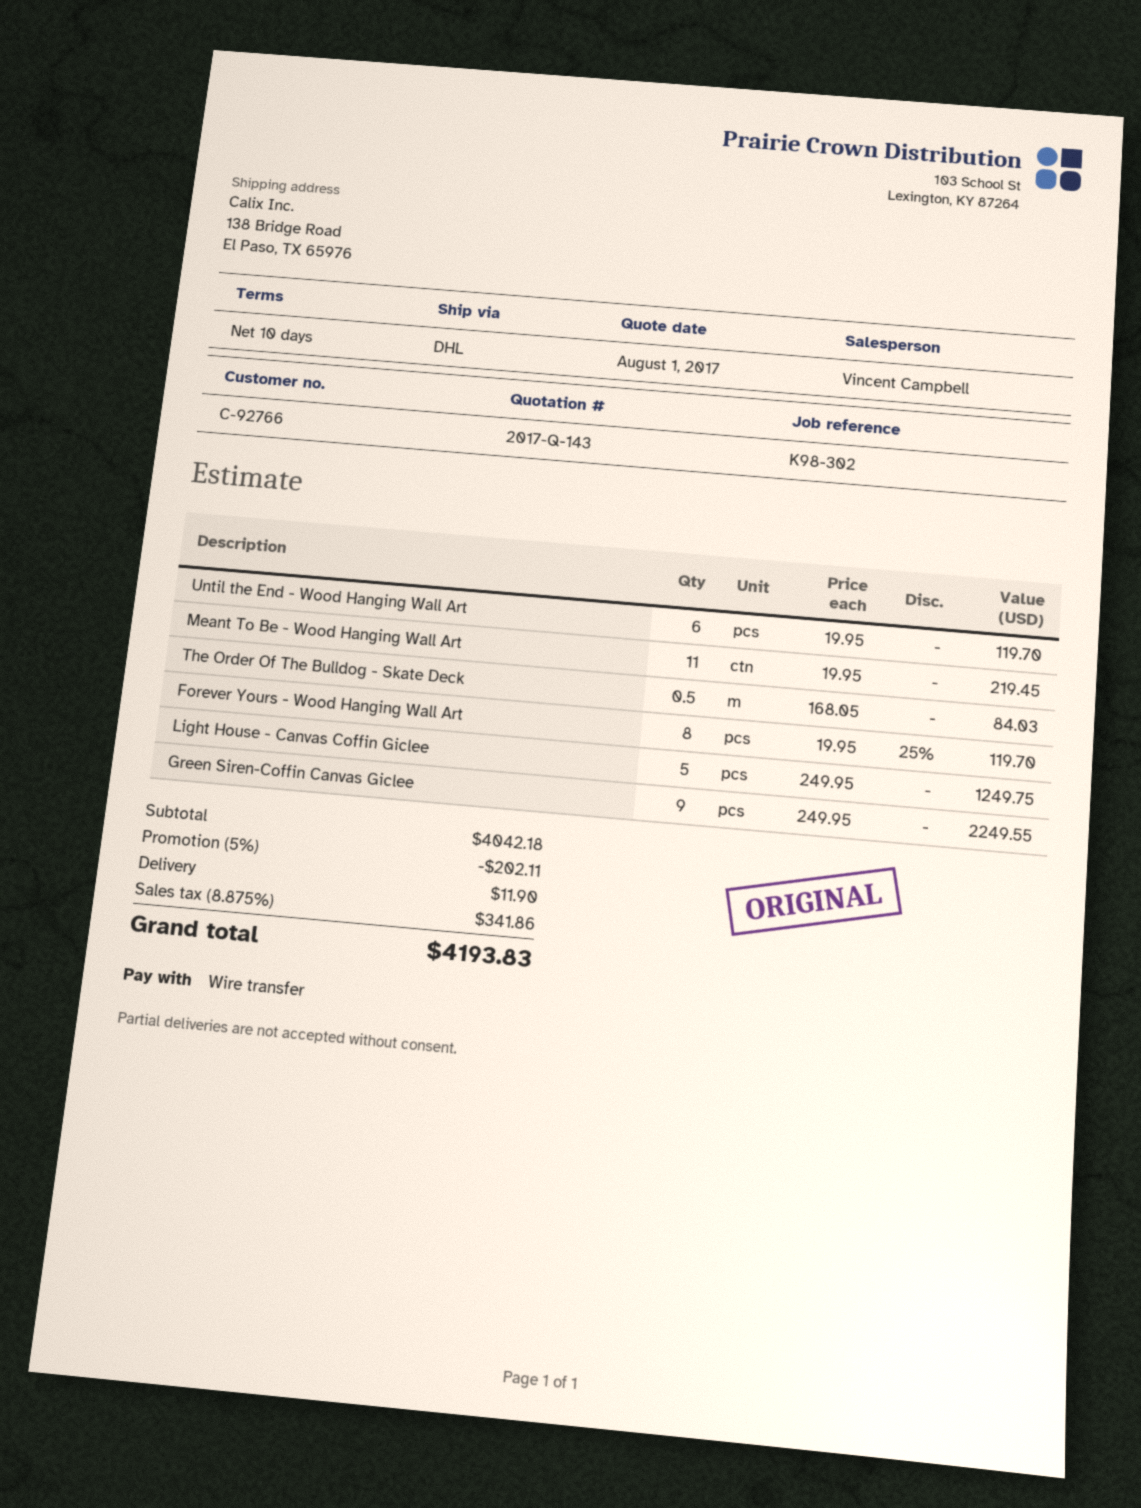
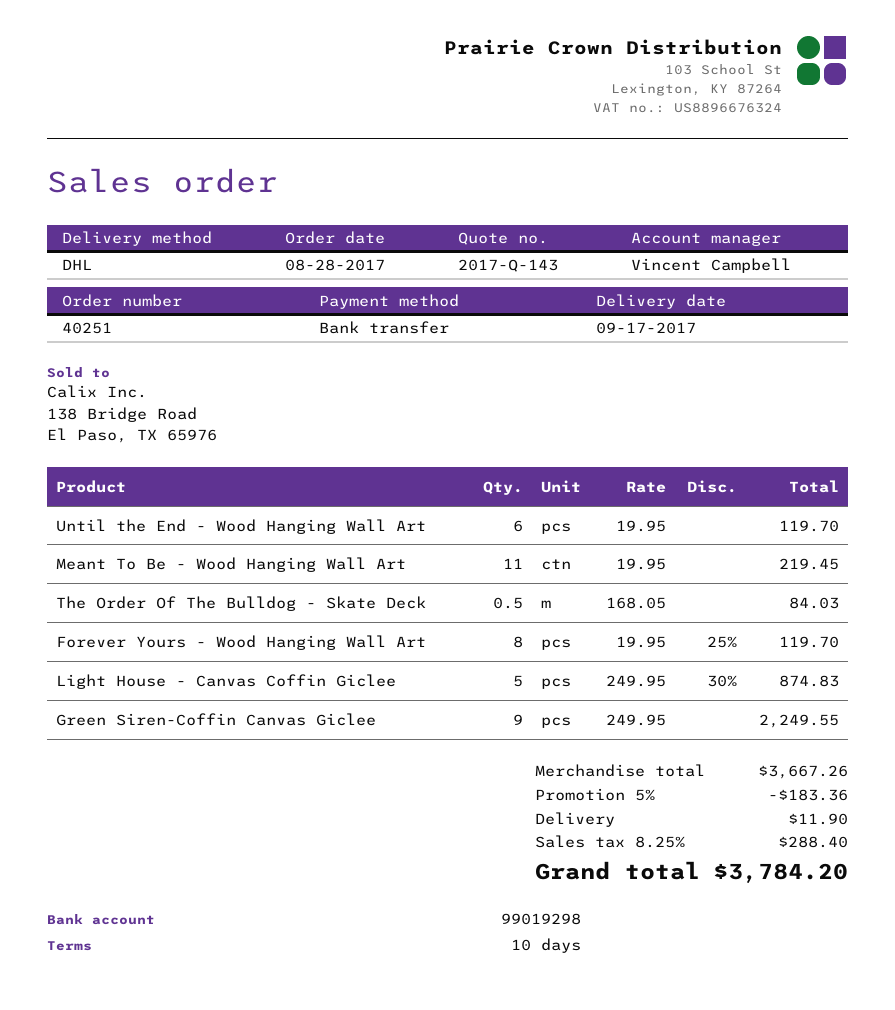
Light House - Canvas Coffin Giclee: 5 x 249.95 = 1249.75 -> 5 x 249.95 - 30% = 874.83
subtotal: 4042.18 -> 3667.26
discount: 5% = 202.11 -> 5% = 183.36
tax: 8.875% = 341.86 -> 8.25% = 288.40
total: 4193.83 -> 3784.20

